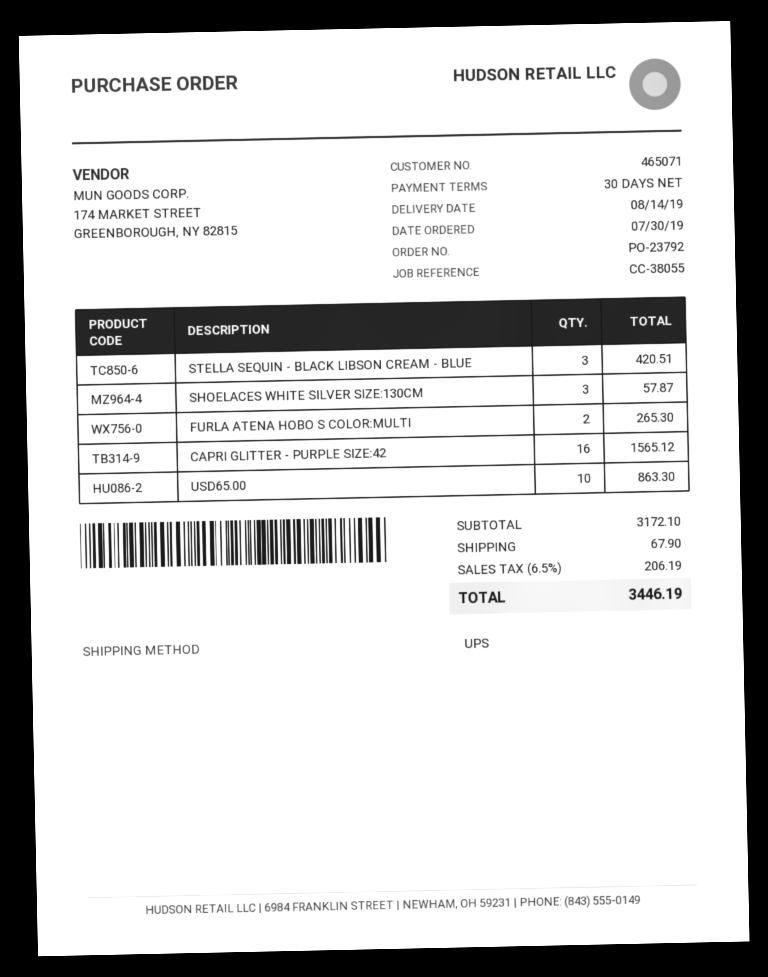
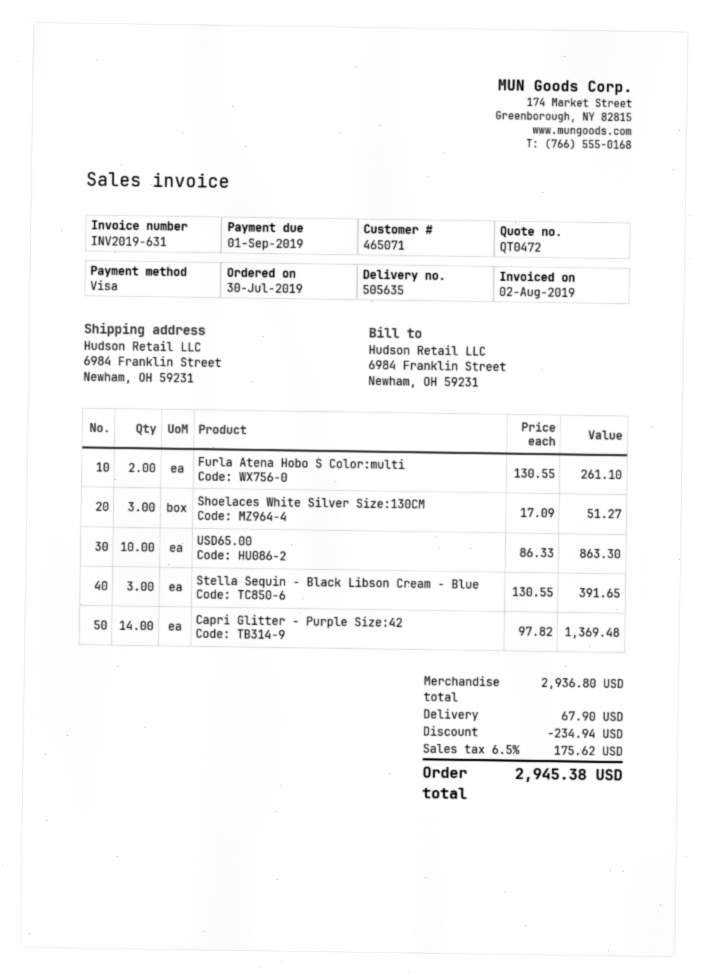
STELLA SEQUIN - BLACK LIBSON CREAM - BLUE: 3 for 420.51 -> 3 for 391.65
SHOELACES WHITE SILVER SIZE:130CM: 3 for 57.87 -> 3 for 51.27
FURLA ATENA HOBO S COLOR:MULTI: 2 for 265.30 -> 2 for 261.10
CAPRI GLITTER - PURPLE SIZE:42: 16 for 1565.12 -> 14 for 1369.48
subtotal: 3172.10 -> 2936.80
discount: none -> 234.94
tax: 6.5% = 206.19 -> 6.5% = 175.62
total: 3446.19 -> 2945.38

